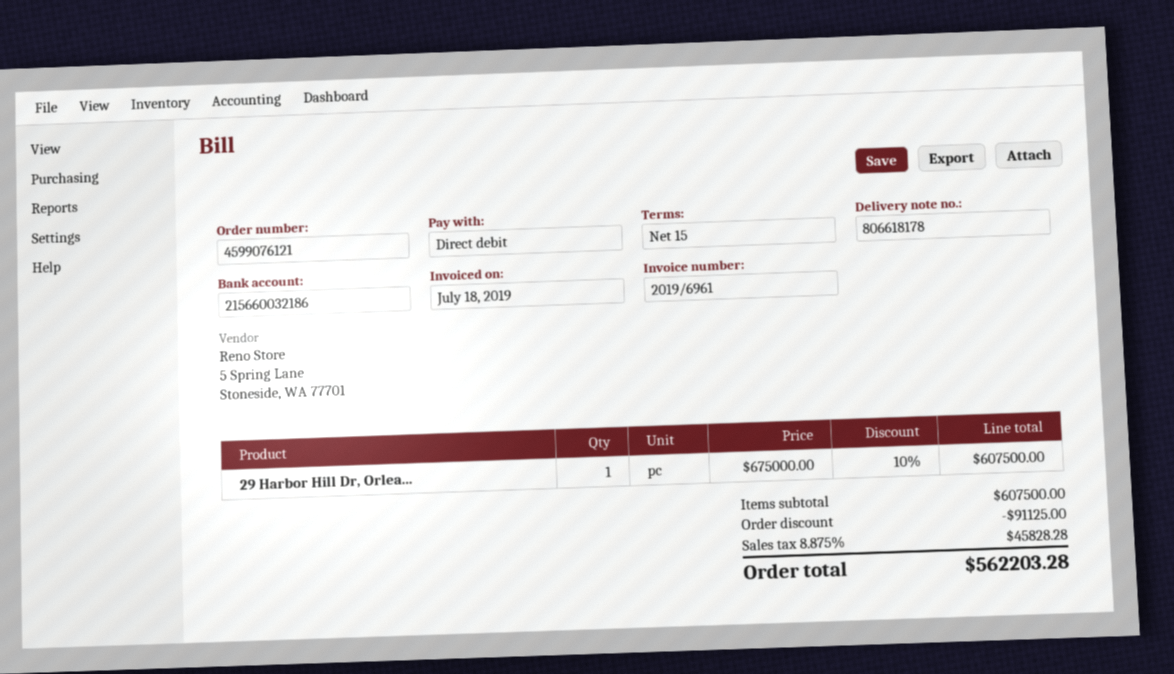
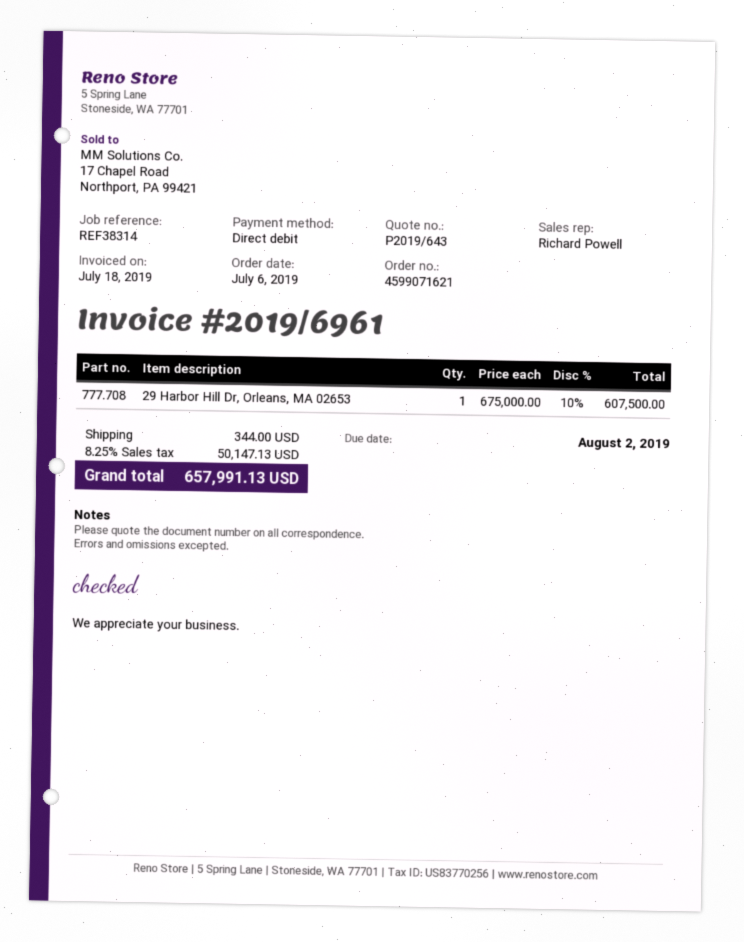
order number: 4599076121 -> 4599071621
discount: 91125.00 -> none
shipping: none -> 344.00
tax: 8.875% = 45828.28 -> 8.25% = 50147.13
total: 562203.28 -> 657991.13

